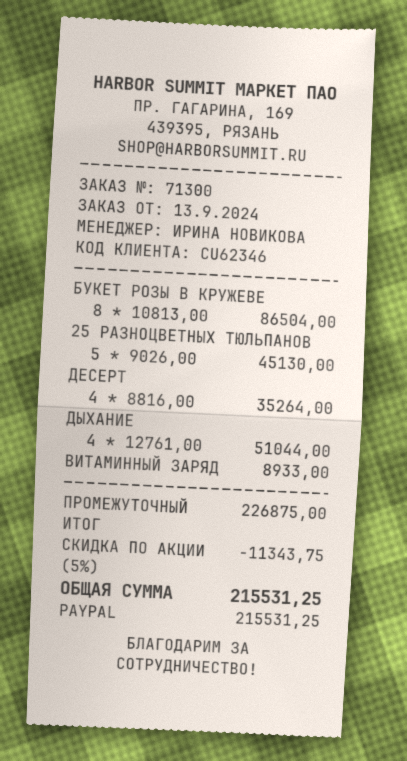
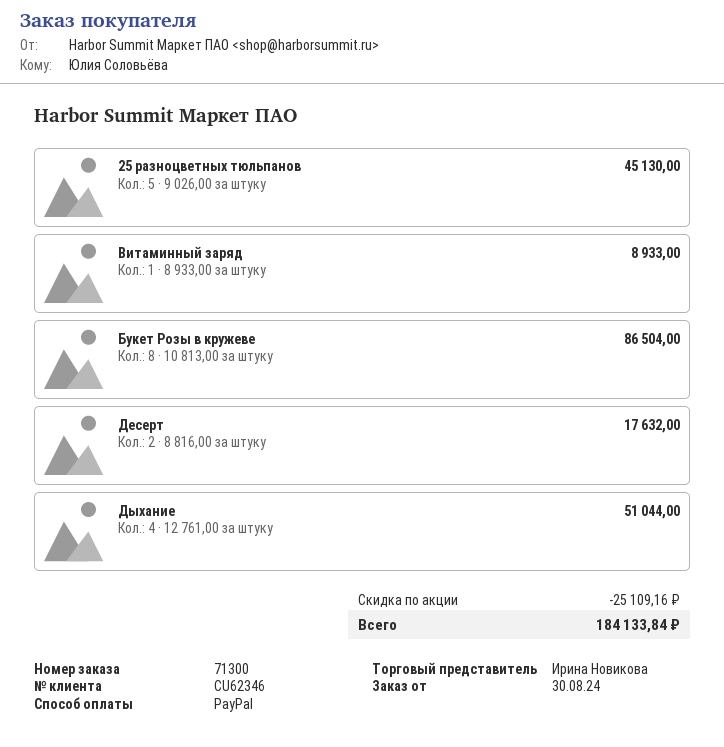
order date: 2024-09-13 -> 2024-08-30
ДЕСЕРТ: 4 x 8816.00 = 35264.00 -> 2 x 8816.00 = 17632.00
discount: 11343.75 -> 25109.16
total: 215531.25 -> 184133.84

